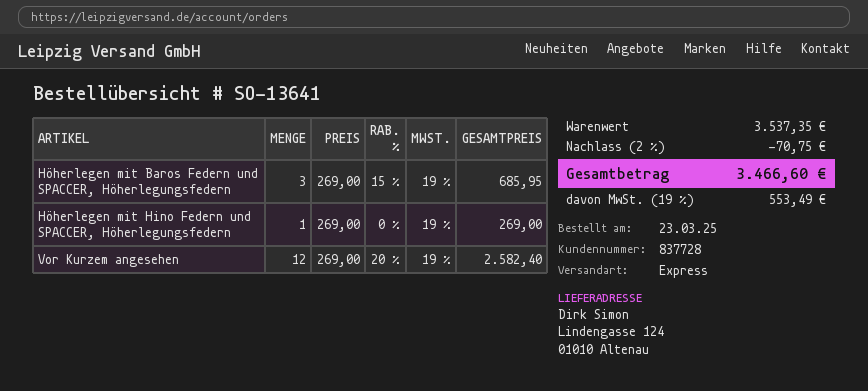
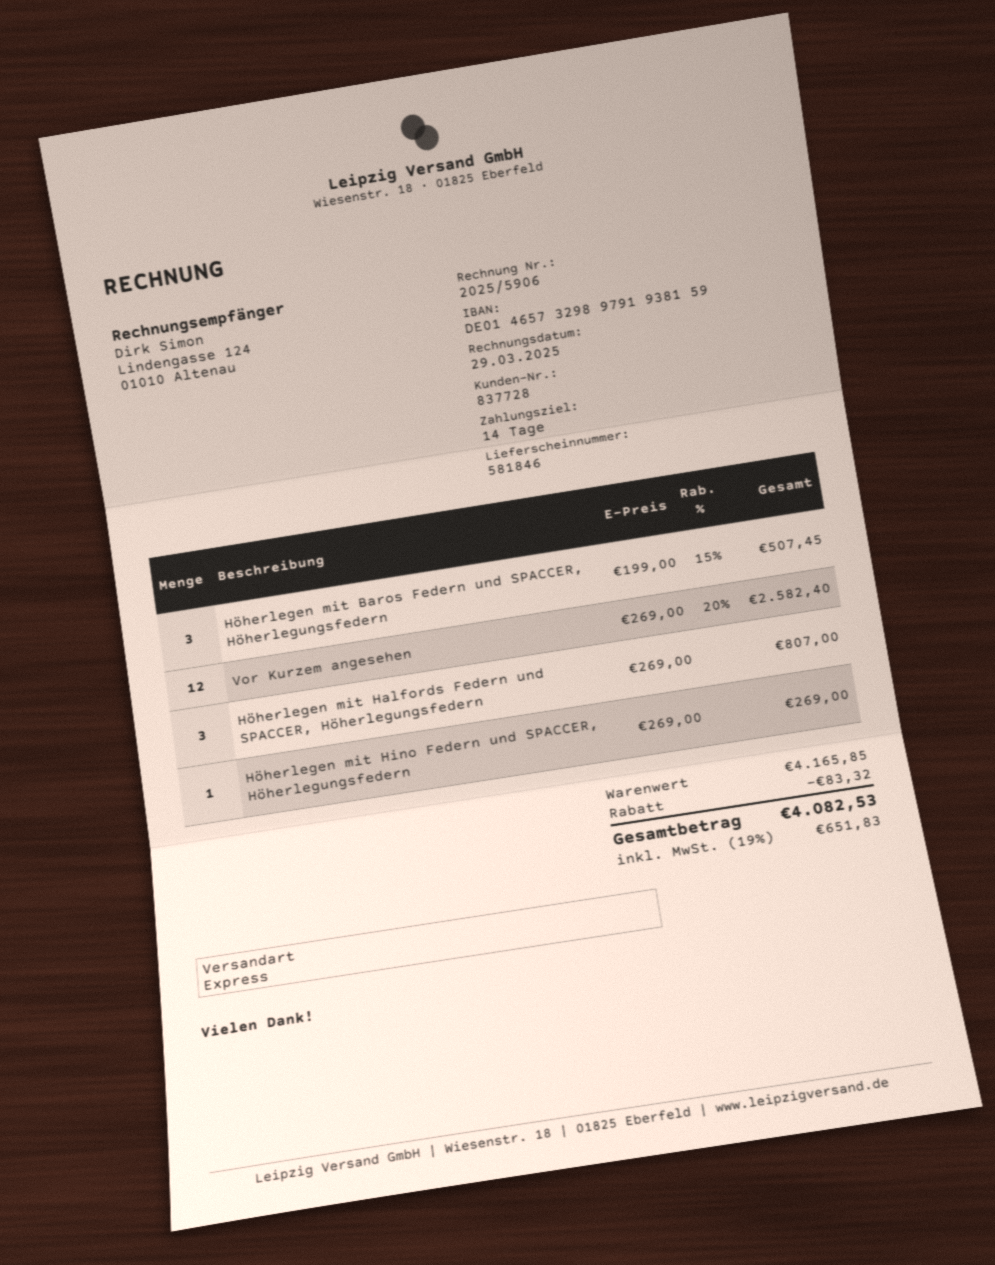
Höherlegen mit Baros Federn und SPACCER, Höherlegungsfedern: 3 x 269.00 - 15% = 685.95 -> 3 x 199.00 - 15% = 507.45
Höherlegen mit Halfords Federn und SPACCER, Höherlegungsfedern: none -> 3 x 269.00 = 807.00
subtotal: 3537.35 -> 4165.85
discount: 70.75 -> 83.32
tax: 19% = 553.49 -> 19% = 651.83
total: 3466.60 -> 4082.53

